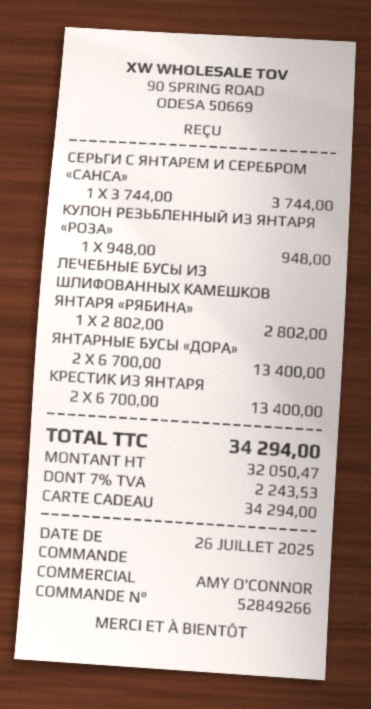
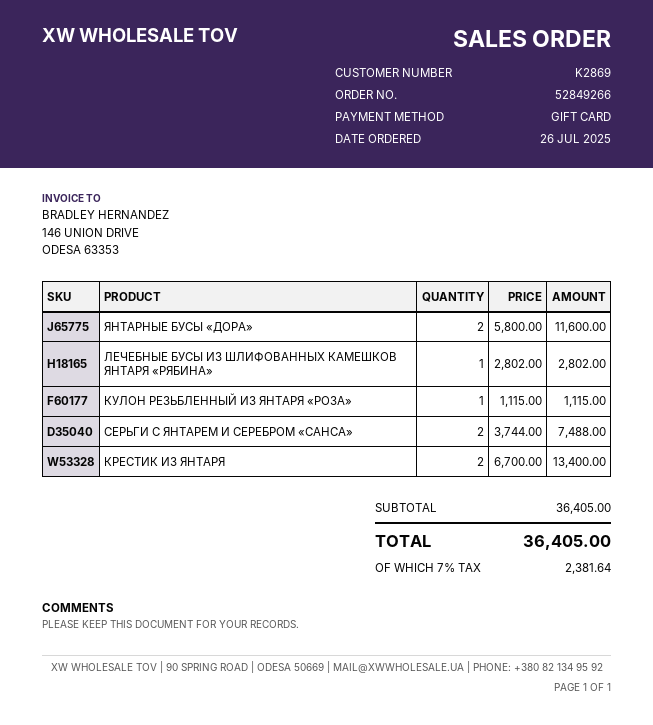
СЕРЬГИ С ЯНТАРЕМ И СЕРЕБРОМ «САНСА»: 1 x 3744.00 = 3744.00 -> 2 x 3744.00 = 7488.00
КУЛОН РЕЗЬБЛЕННЫЙ ИЗ ЯНТАРЯ «РОЗА»: 1 x 948.00 = 948.00 -> 1 x 1115.00 = 1115.00
ЯНТАРНЫЕ БУСЫ «ДОРА»: 2 x 6700.00 = 13400.00 -> 2 x 5800.00 = 11600.00
tax: 7% = 2243.53 -> 7% = 2381.64
total: 34294.00 -> 36405.00

